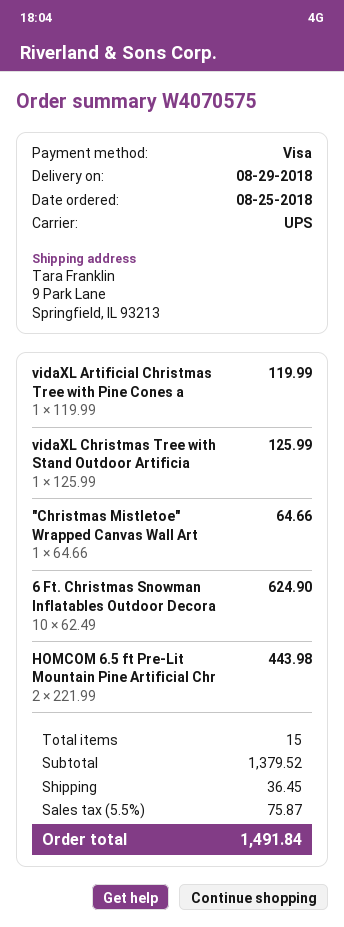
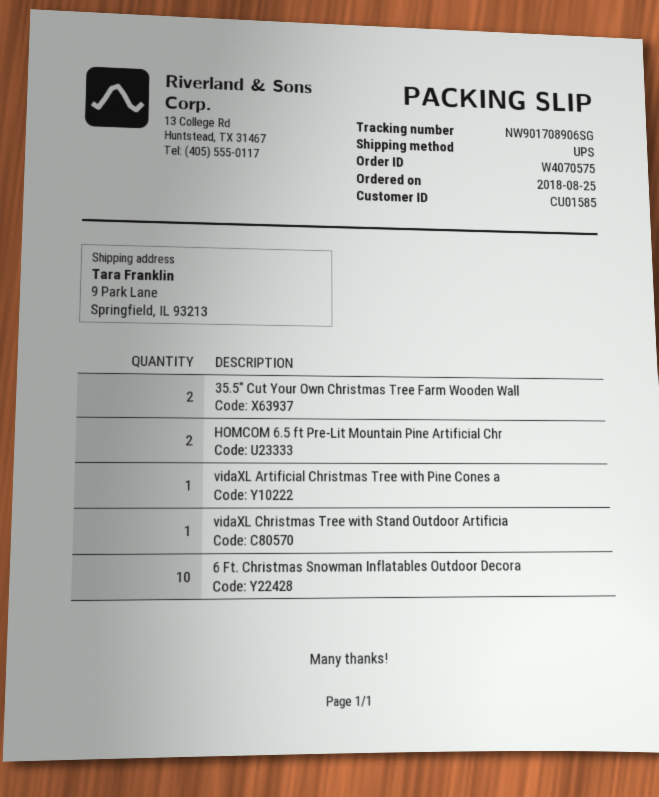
"Christmas Mistletoe" Wrapped Canvas Wall Art: 1 -> none
35.5" Cut Your Own Christmas Tree Farm Wooden Wall: none -> 2

